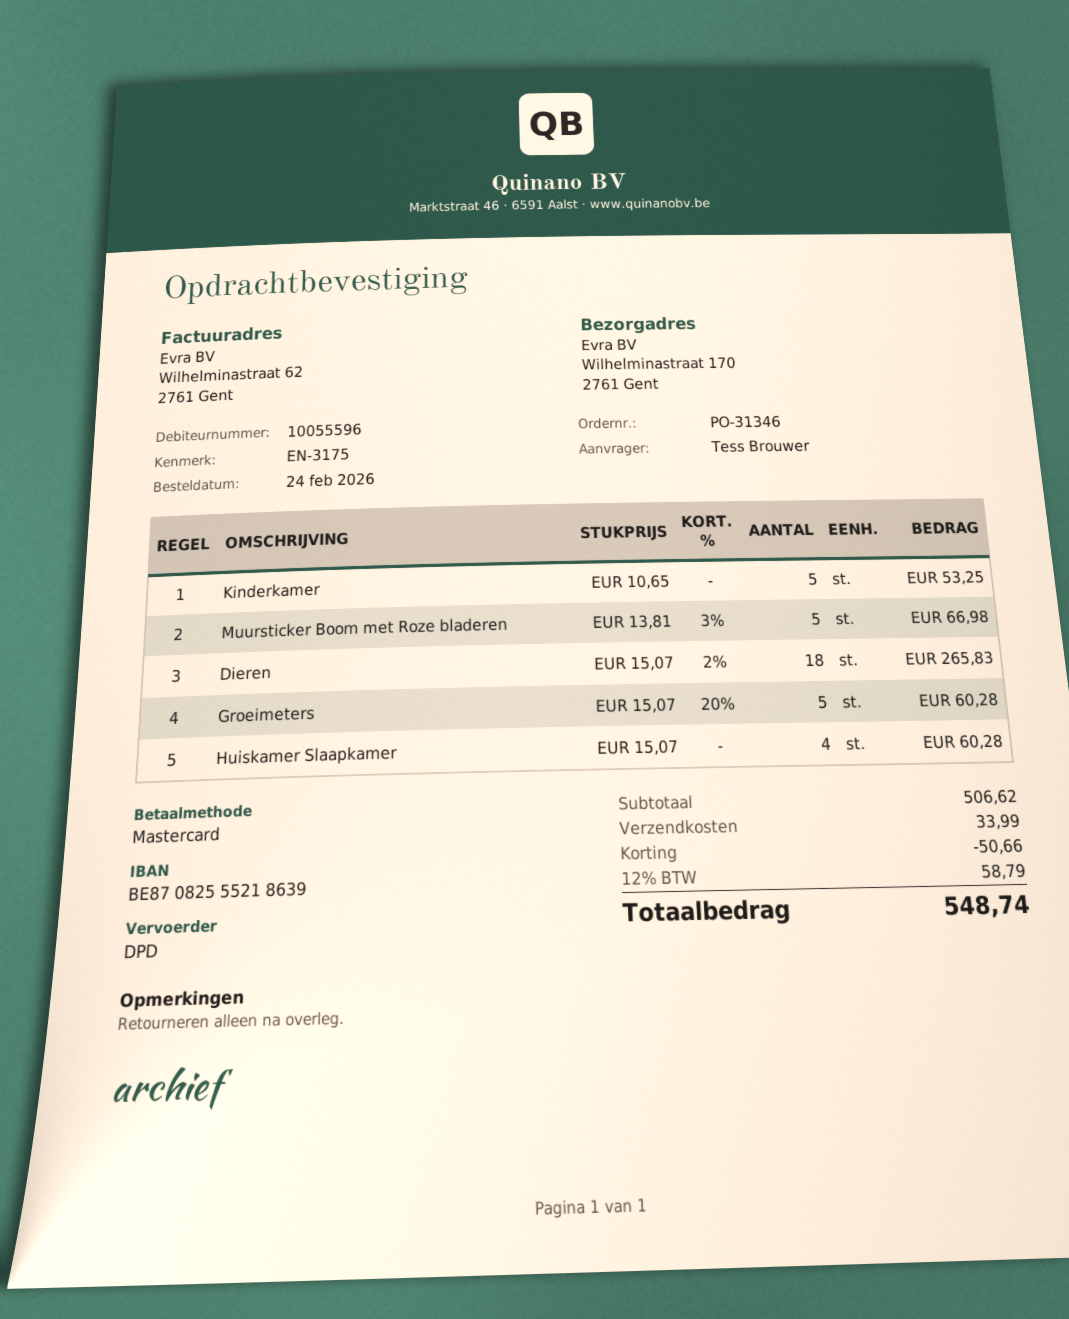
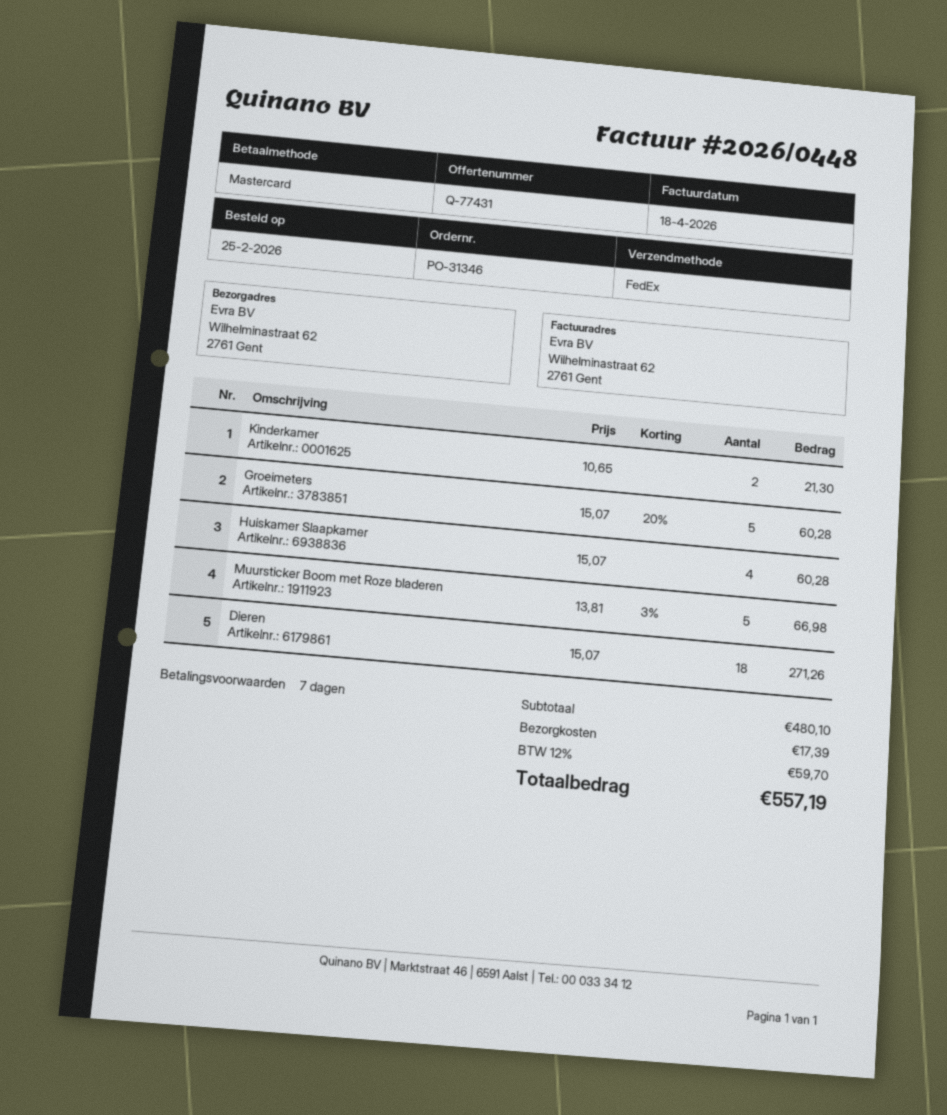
order date: 2026-02-24 -> 2026-02-25
shipping method: DPD -> FedEx
ship to: Wilhelminastraat 170, 2761 Gent -> Wilhelminastraat 62, 2761 Gent
Kinderkamer: 5 x 10.65 = 53.25 -> 2 x 10.65 = 21.30
Dieren: 18 x 15.07 - 2% = 265.83 -> 18 x 15.07 = 271.26
subtotal: 506.62 -> 480.10
discount: 50.66 -> none
shipping: 33.99 -> 17.39
tax: 12% = 58.79 -> 12% = 59.70
total: 548.74 -> 557.19

